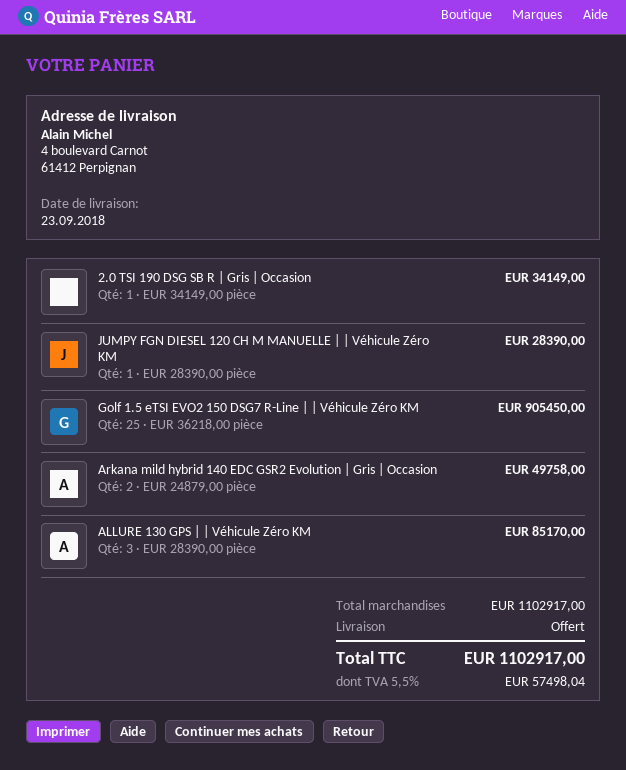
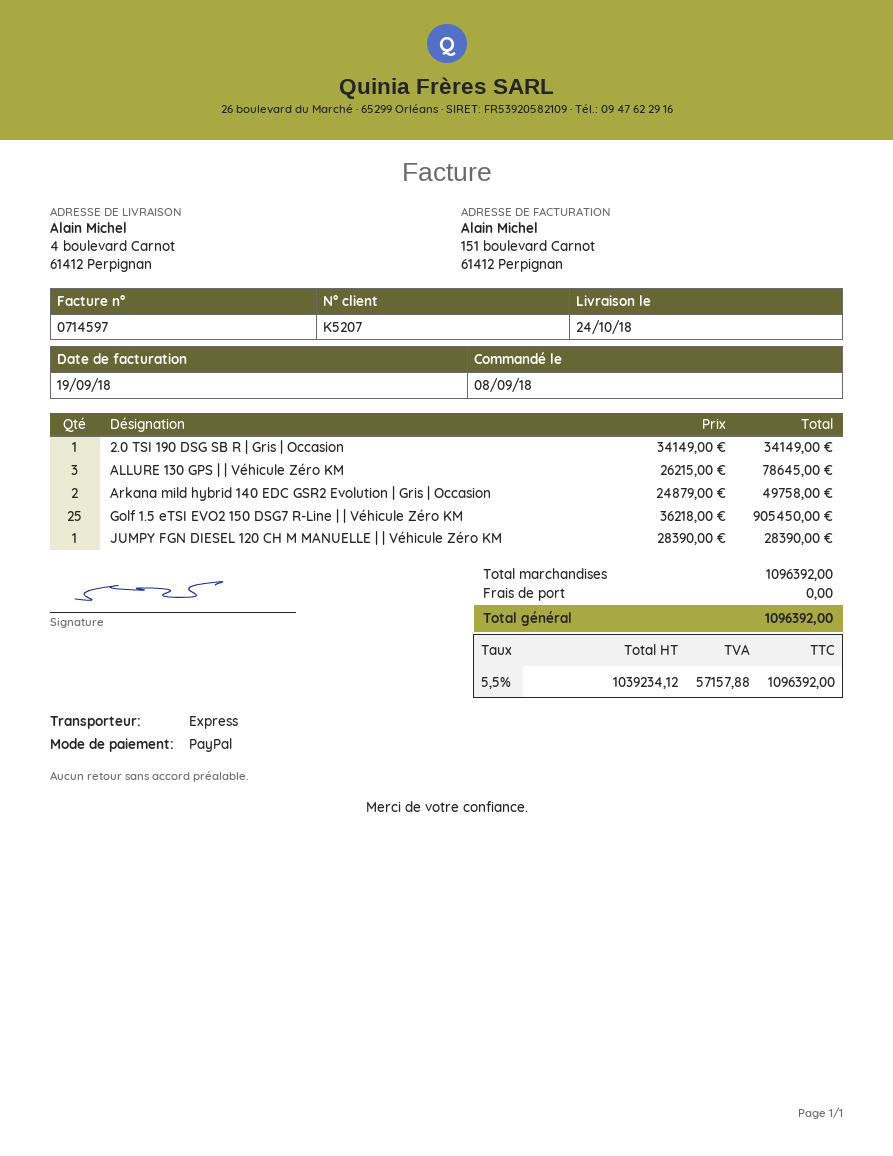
delivery date: 2018-09-23 -> 2018-10-24
ALLURE 130 GPS | | Véhicule Zéro KM: 3 x 28390.00 = 85170.00 -> 3 x 26215.00 = 78645.00
subtotal: 1102917.00 -> 1096392.00
tax: 5.5% = 57498.04 -> 5.5% = 57157.88
total: 1102917.00 -> 1096392.00

